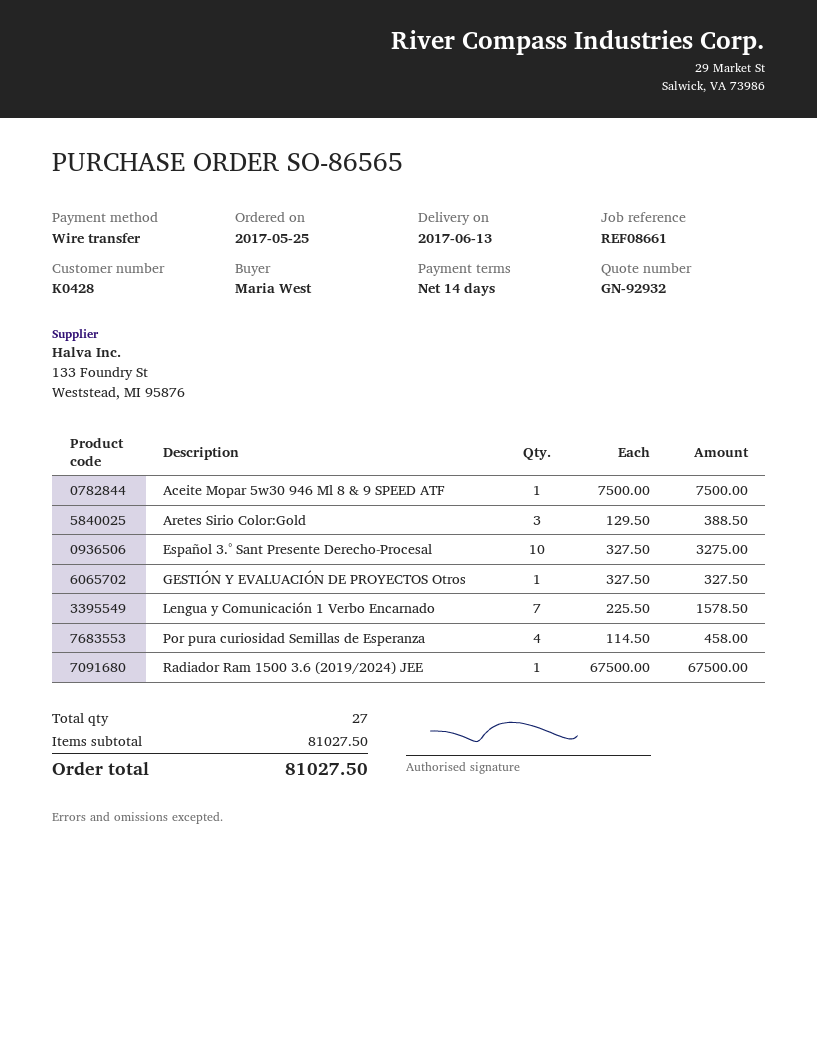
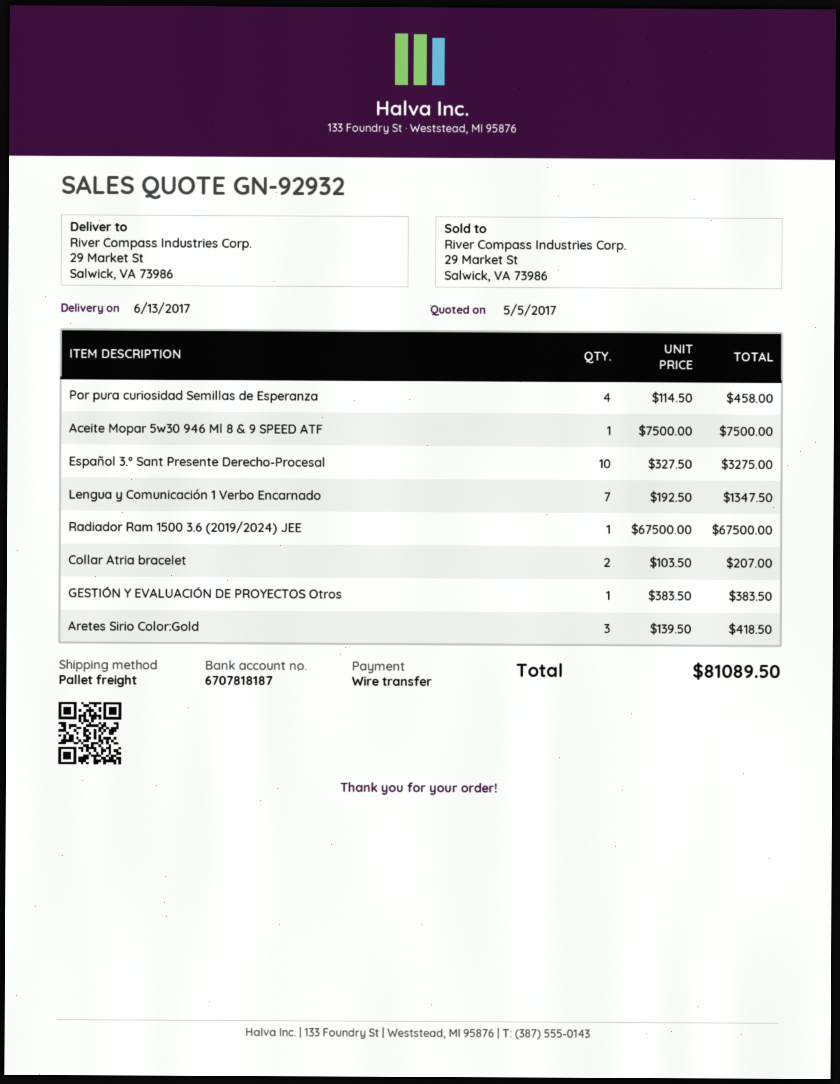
Aretes Sirio Color:Gold: 3 x 129.50 = 388.50 -> 3 x 139.50 = 418.50
GESTIÓN Y EVALUACIÓN DE PROYECTOS Otros: 1 x 327.50 = 327.50 -> 1 x 383.50 = 383.50
Lengua y Comunicación 1 Verbo Encarnado: 7 x 225.50 = 1578.50 -> 7 x 192.50 = 1347.50
Collar Atria bracelet: none -> 2 x 103.50 = 207.00
total: 81027.50 -> 81089.50

